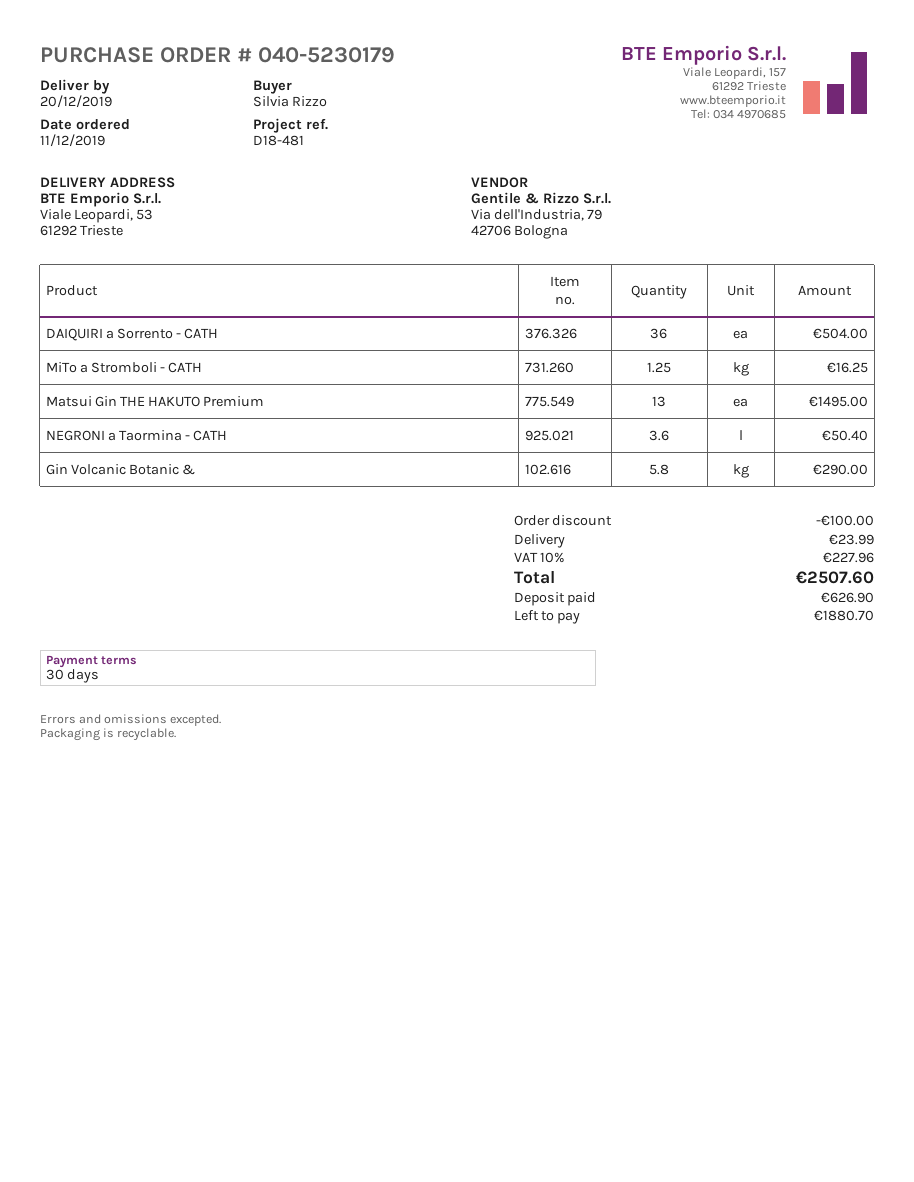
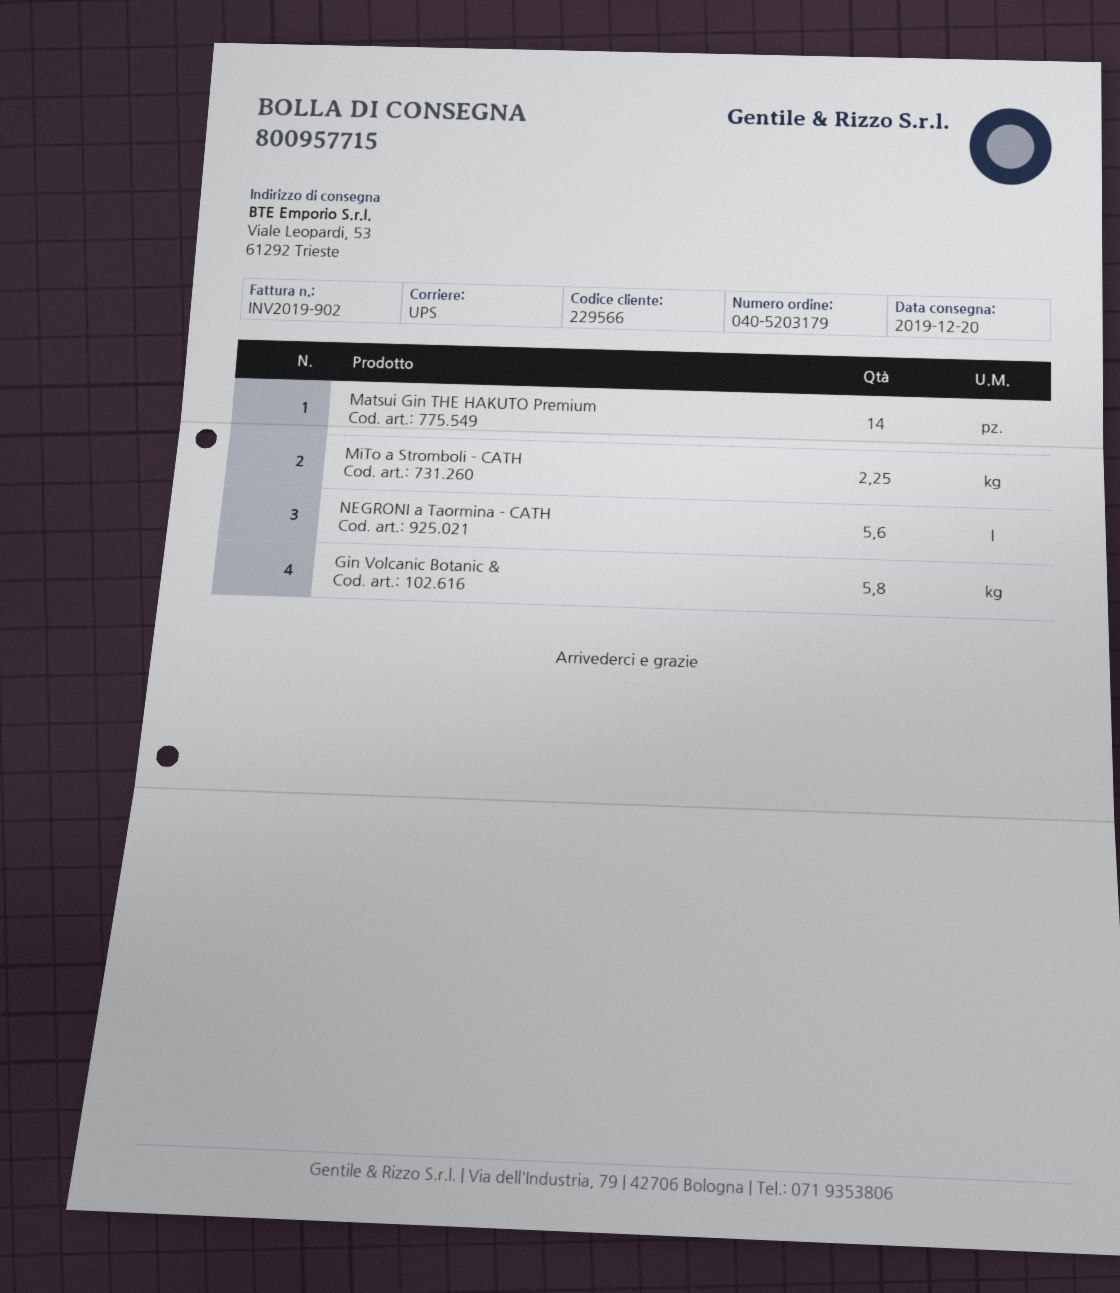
order number: 040-5230179 -> 040-5203179
DAIQUIRI a Sorrento - CATH: 36 -> none
MiTo a Stromboli - CATH: 1.25 -> 2.25
Matsui Gin THE HAKUTO Premium: 13 -> 14
NEGRONI a Taormina - CATH: 3.6 -> 5.6

